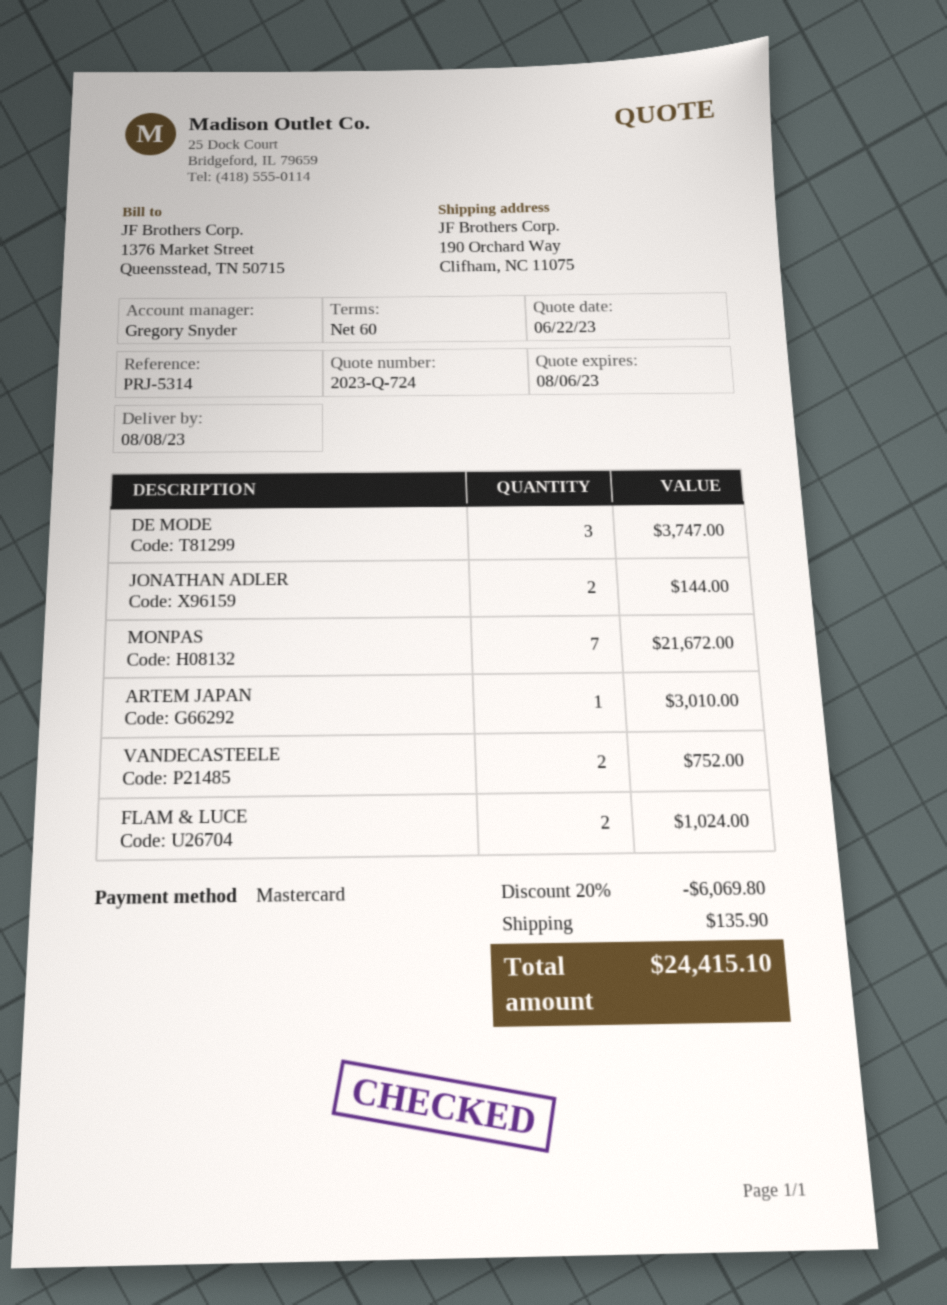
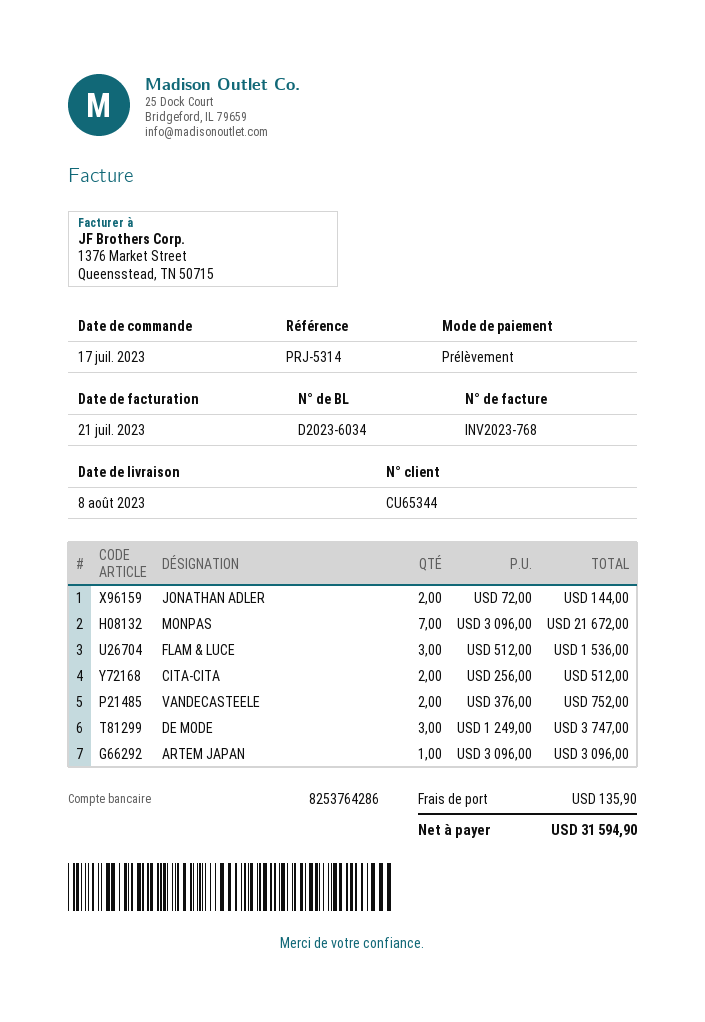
payment method: Mastercard -> direct debit
ARTEM JAPAN: 1 for 3010.00 -> 1 for 3096.00
FLAM & LUCE: 2 for 1024.00 -> 3 for 1536.00
CITA-CITA: none -> 2 for 512.00
discount: 20% = 6069.80 -> none
total: 24415.10 -> 31594.90

